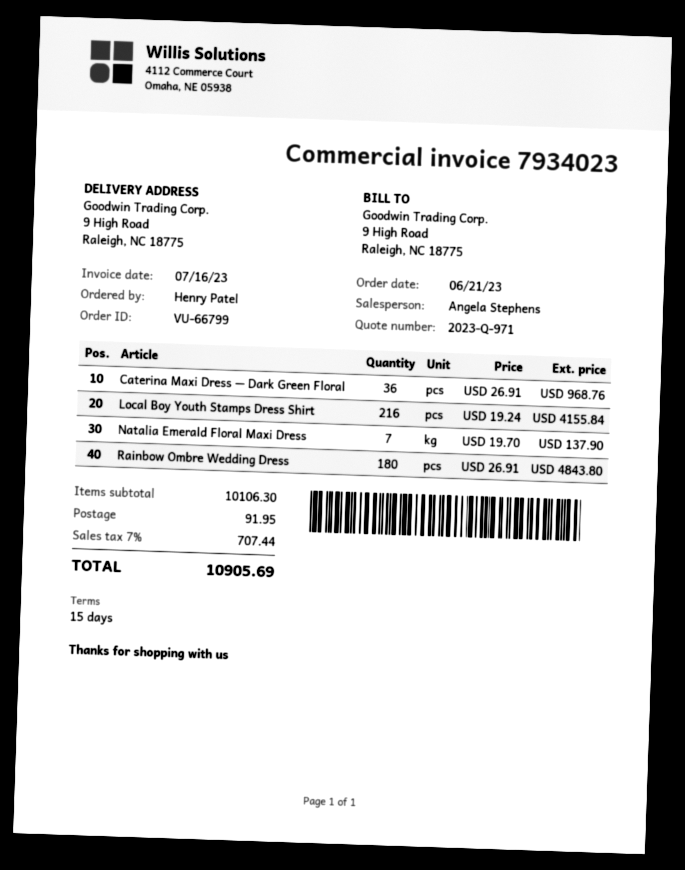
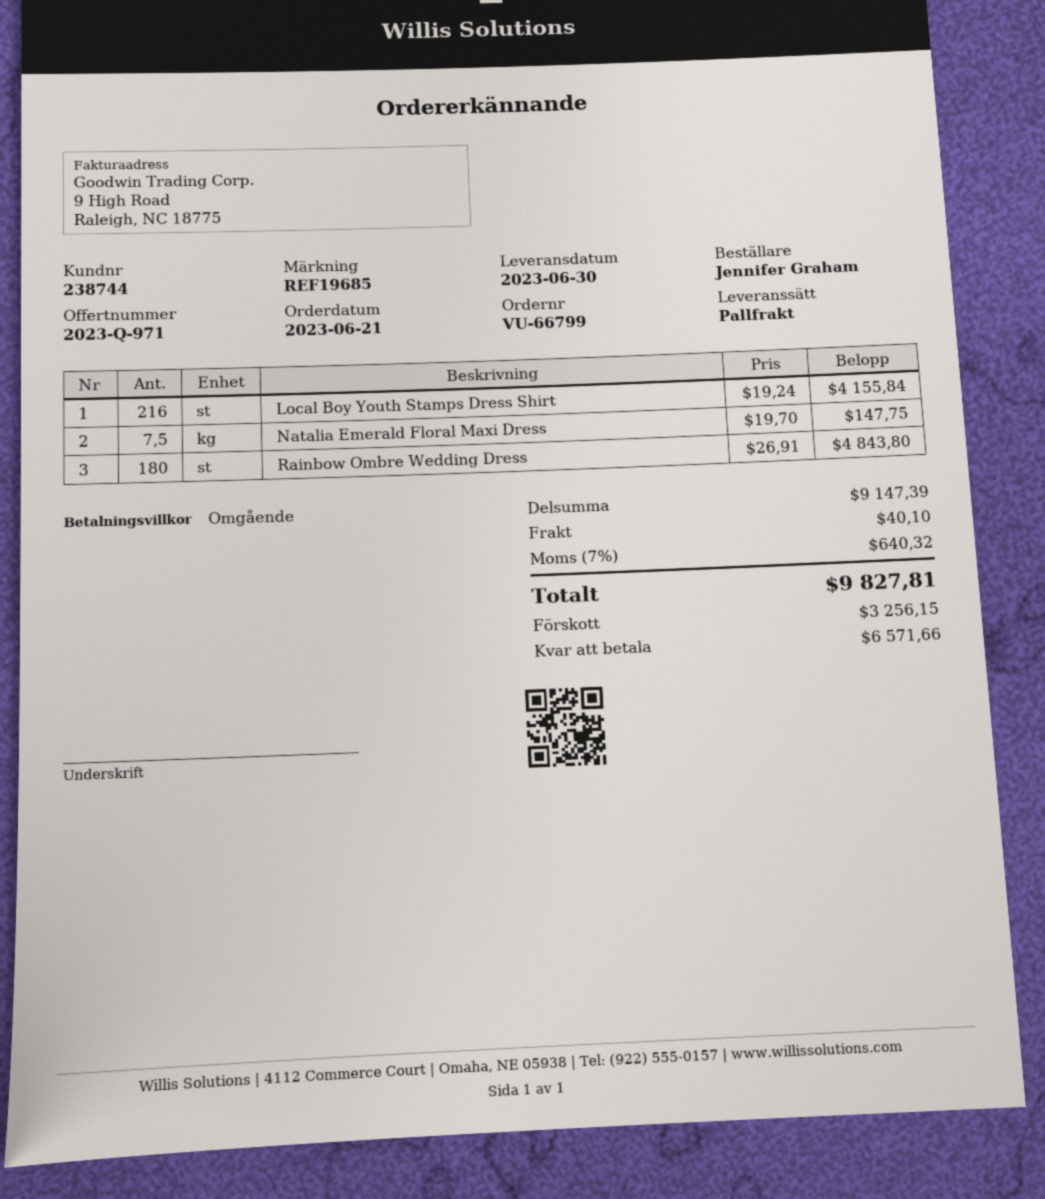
payment terms: 15 days -> on receipt
ordered by: Henry Patel -> Jennifer Graham
Caterina Maxi Dress — Dark Green Floral: 36 x 26.91 = 968.76 -> none
Natalia Emerald Floral Maxi Dress: 7 x 19.70 = 137.90 -> 7.5 x 19.70 = 147.75
subtotal: 10106.30 -> 9147.39
shipping: 91.95 -> 40.10
tax: 7% = 707.44 -> 7% = 640.32
total: 10905.69 -> 9827.81

